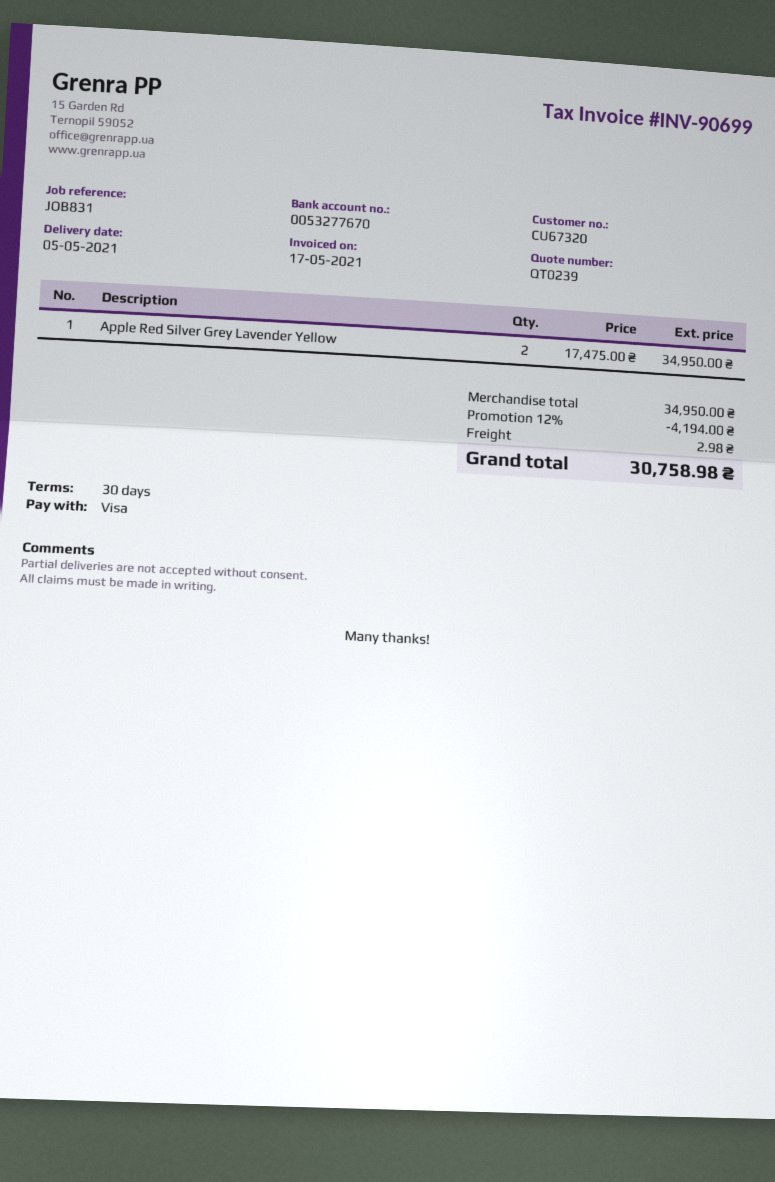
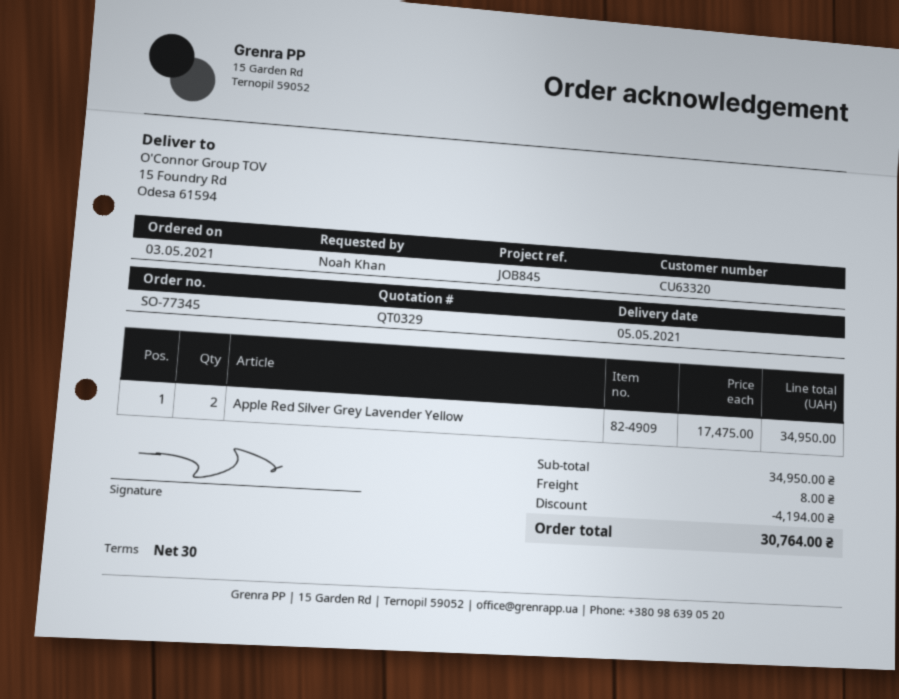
quote number: QT0239 -> QT0329
customer number: CU67320 -> CU63320
reference: JOB831 -> JOB845
shipping: 2.98 -> 8.00
total: 30758.98 -> 30764.00

